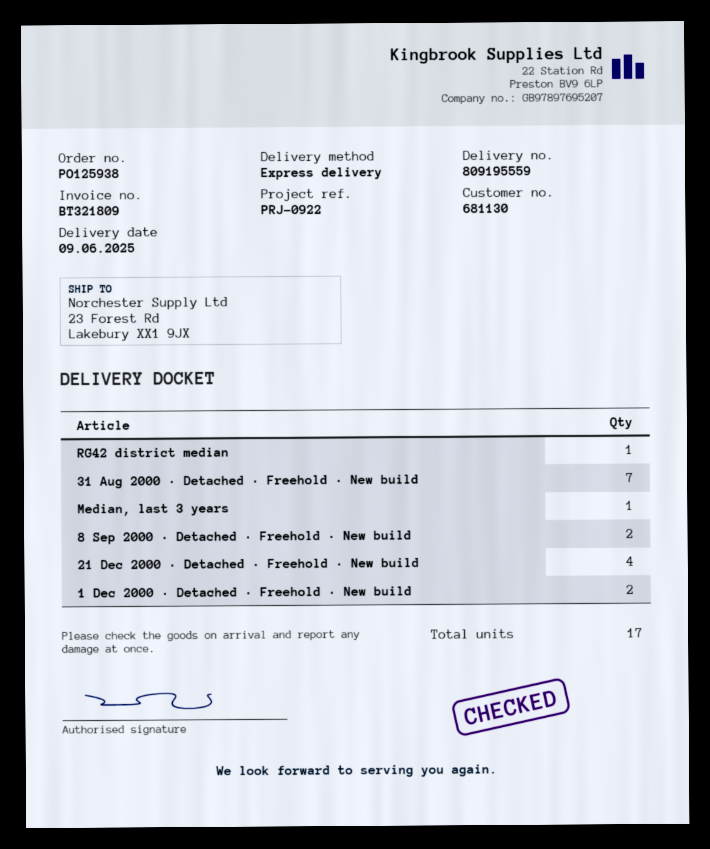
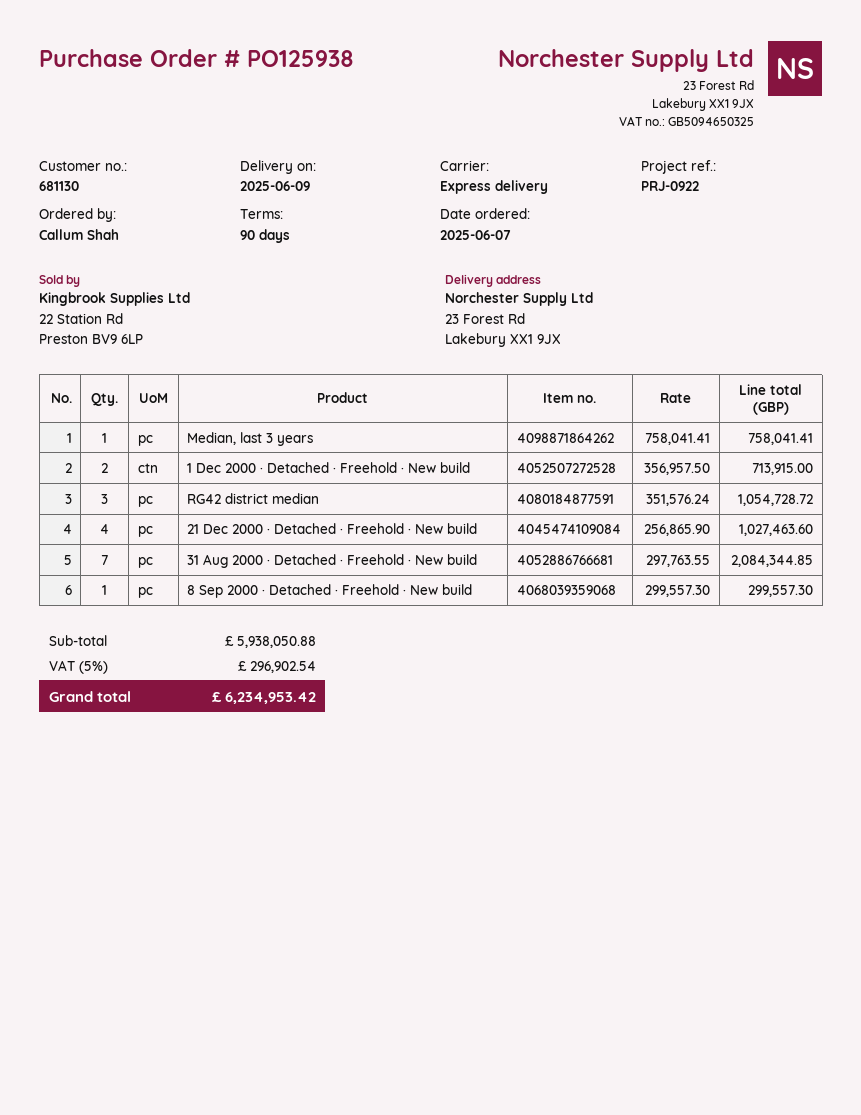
RG42 district median: 1 -> 3
8 Sep 2000 · Detached · Freehold · New build: 2 -> 1

